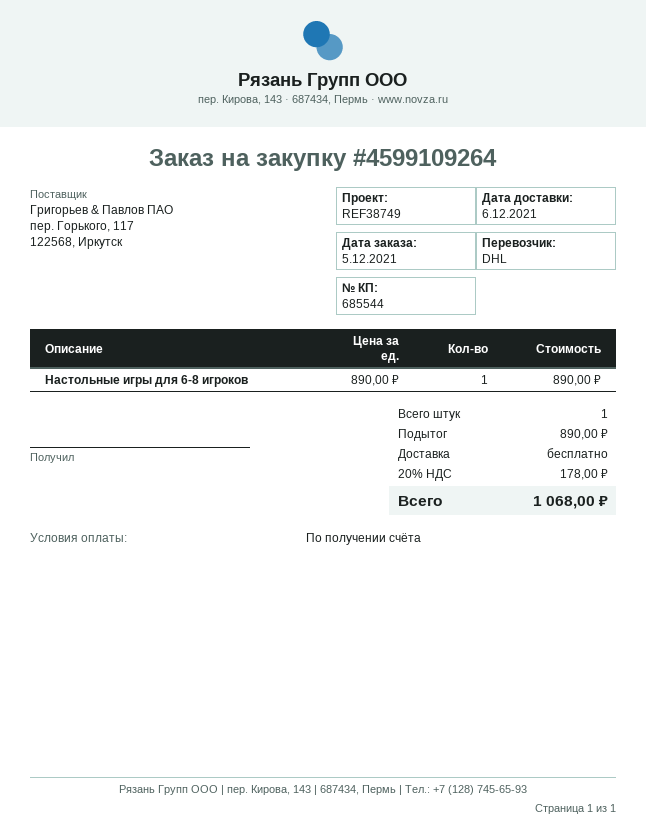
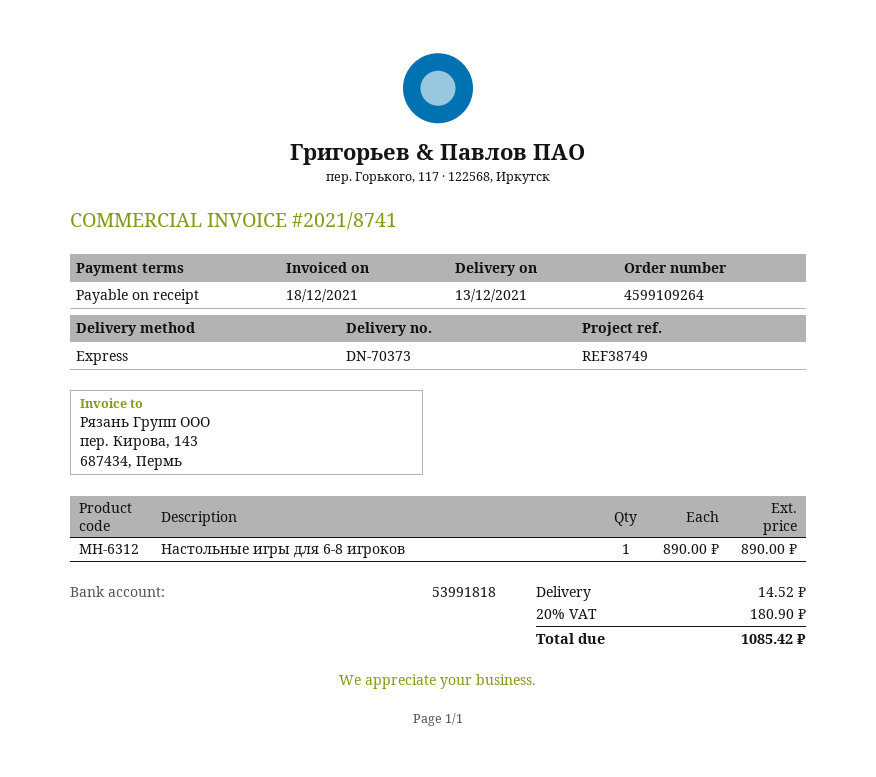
delivery date: 2021-12-06 -> 2021-12-13
shipping method: DHL -> express
shipping: 0.00 -> 14.52
tax: 20% = 178.00 -> 20% = 180.90
total: 1068.00 -> 1085.42

